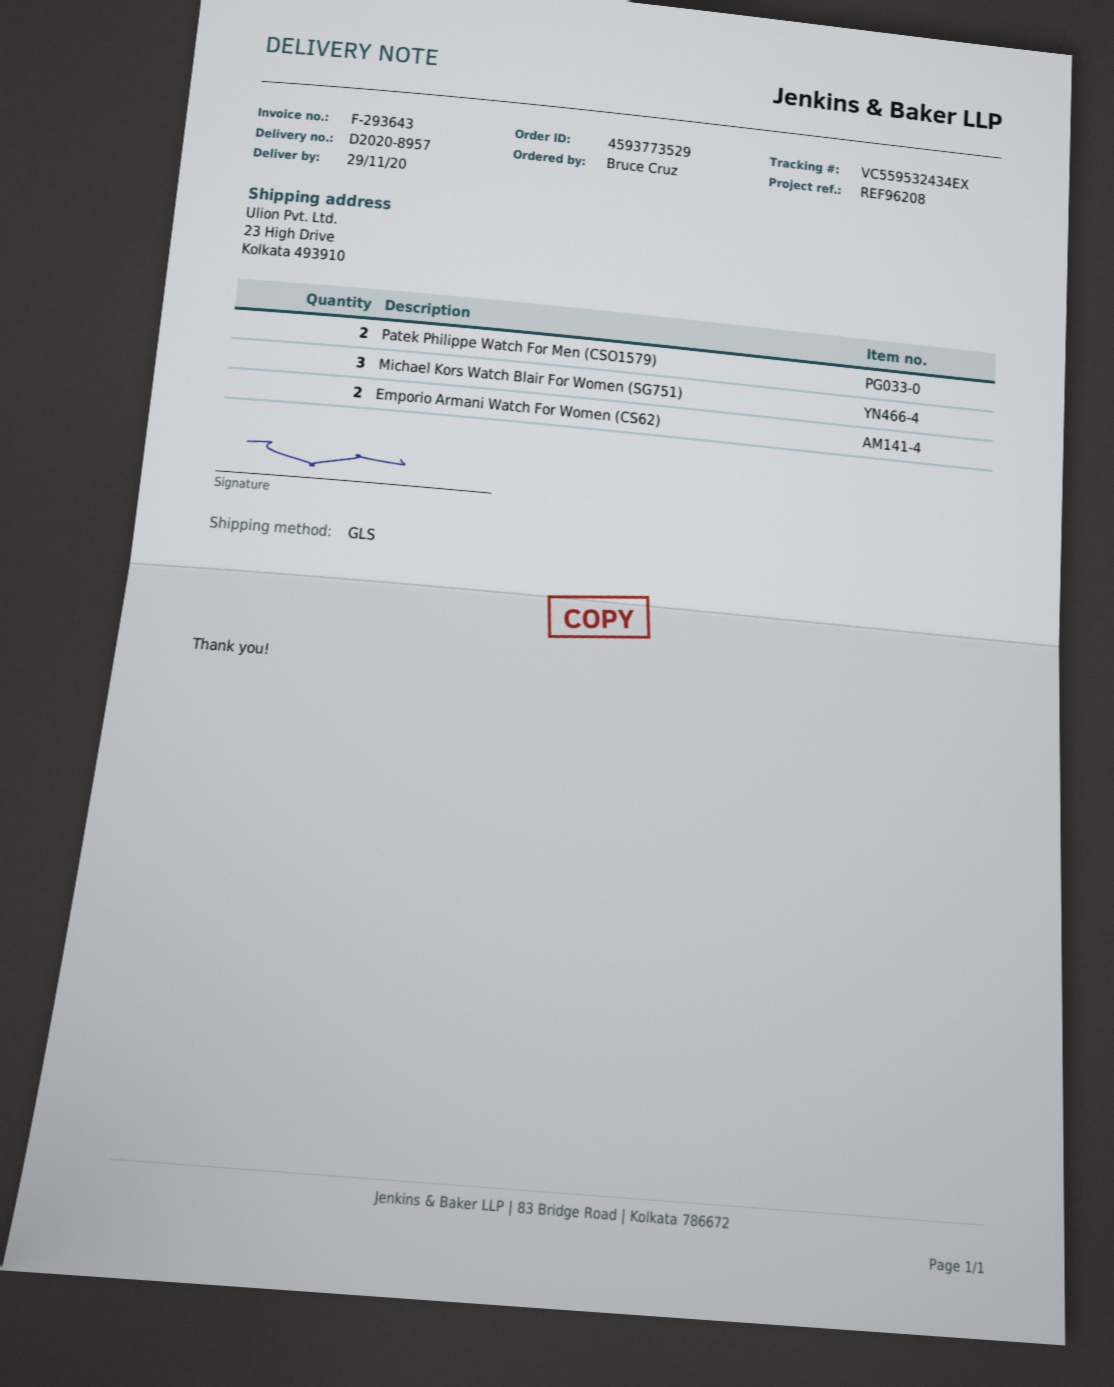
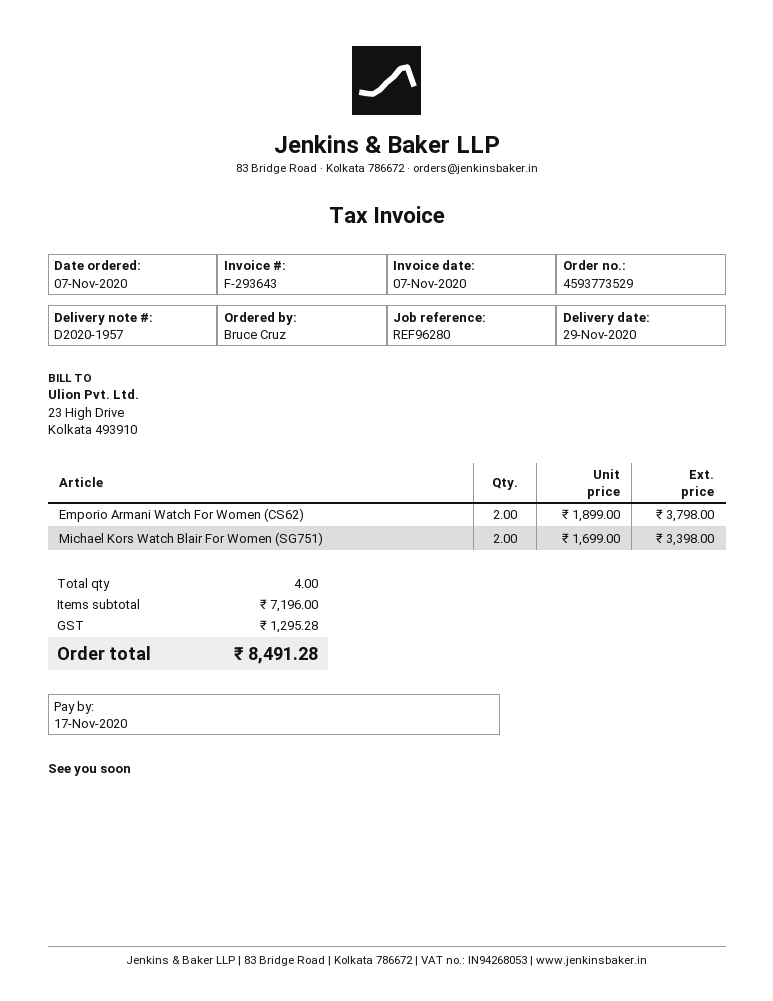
delivery note number: D2020-8957 -> D2020-1957
reference: REF96208 -> REF96280
Patek Philippe Watch For Men (CSO1579): 2 -> none
Michael Kors Watch Blair For Women (SG751): 3 -> 2

